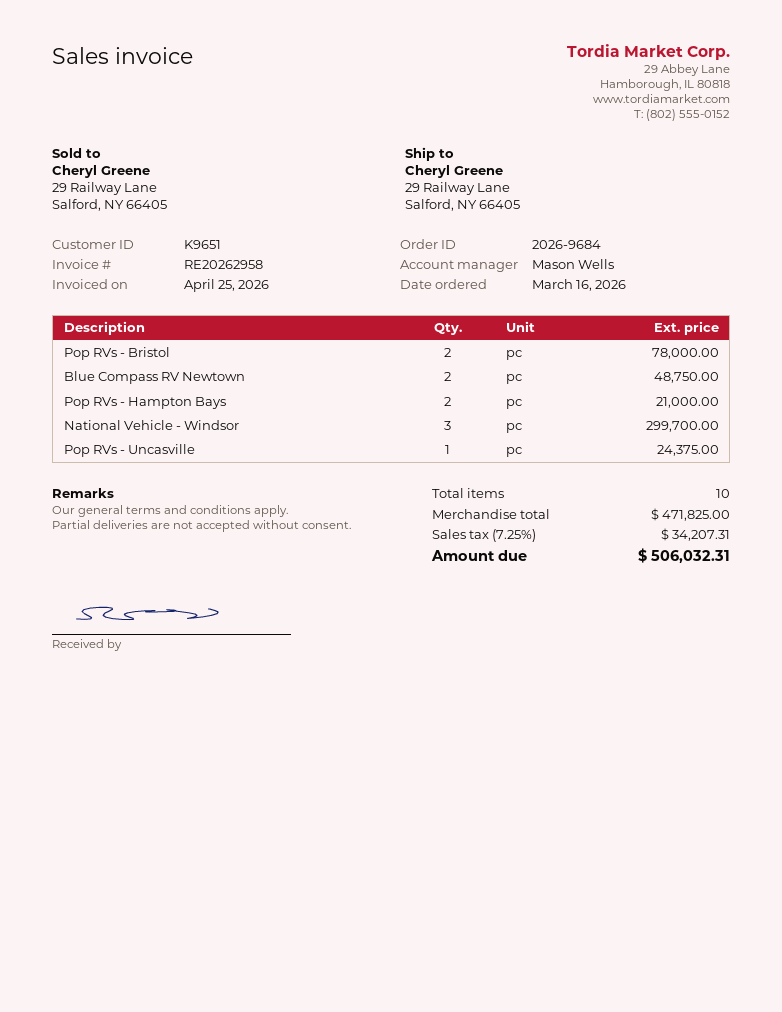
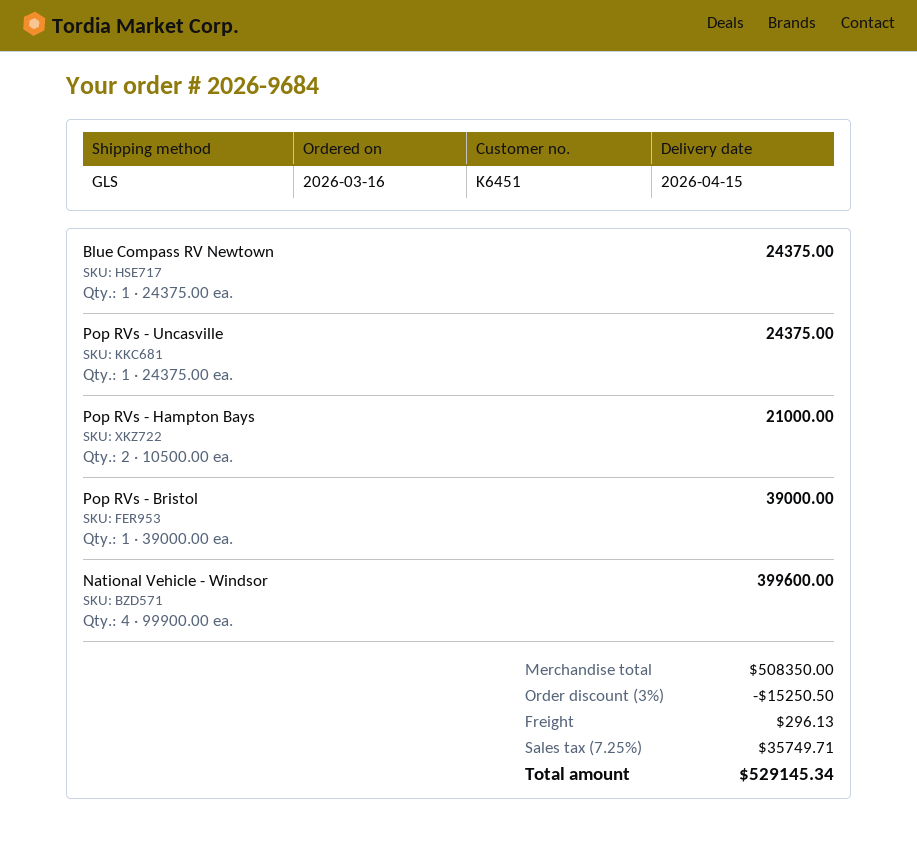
customer number: K9651 -> K6451
Pop RVs - Bristol: 2 for 78000.00 -> 1 for 39000.00
Blue Compass RV Newtown: 2 for 48750.00 -> 1 for 24375.00
National Vehicle - Windsor: 3 for 299700.00 -> 4 for 399600.00
subtotal: 471825.00 -> 508350.00
discount: none -> 3% = 15250.50
shipping: none -> 296.13
tax: 7.25% = 34207.31 -> 7.25% = 35749.71
total: 506032.31 -> 529145.34

